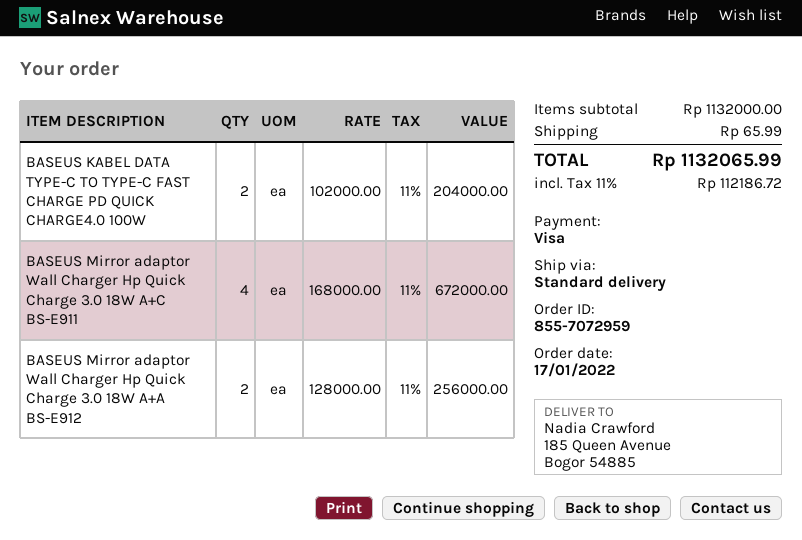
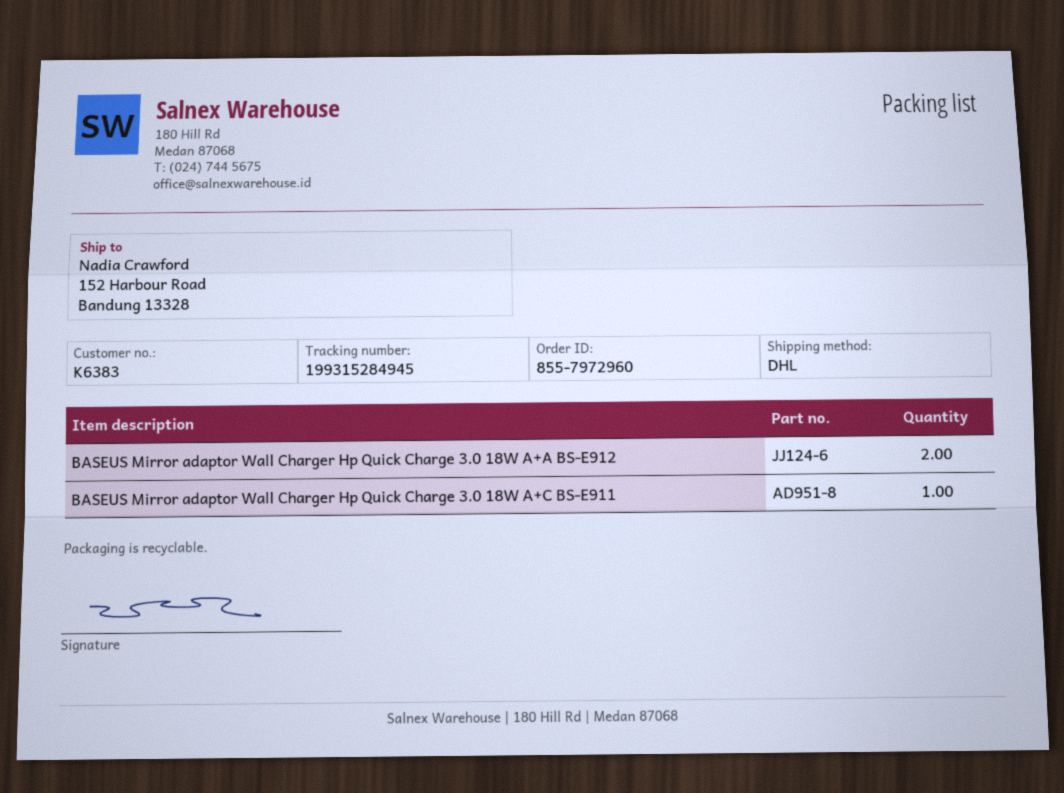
order number: 855-7072959 -> 855-7972960
shipping method: standard -> DHL
ship to: 185 Queen Avenue, Bogor 54885 -> 152 Harbour Road, Bandung 13328
BASEUS KABEL DATA TYPE-C TO TYPE-C FAST CHARGE PD QUICK CHARGE4.0 100W: 2 -> none
BASEUS Mirror adaptor Wall Charger Hp Quick Charge 3.0 18W A+C BS-E911: 4 -> 1

